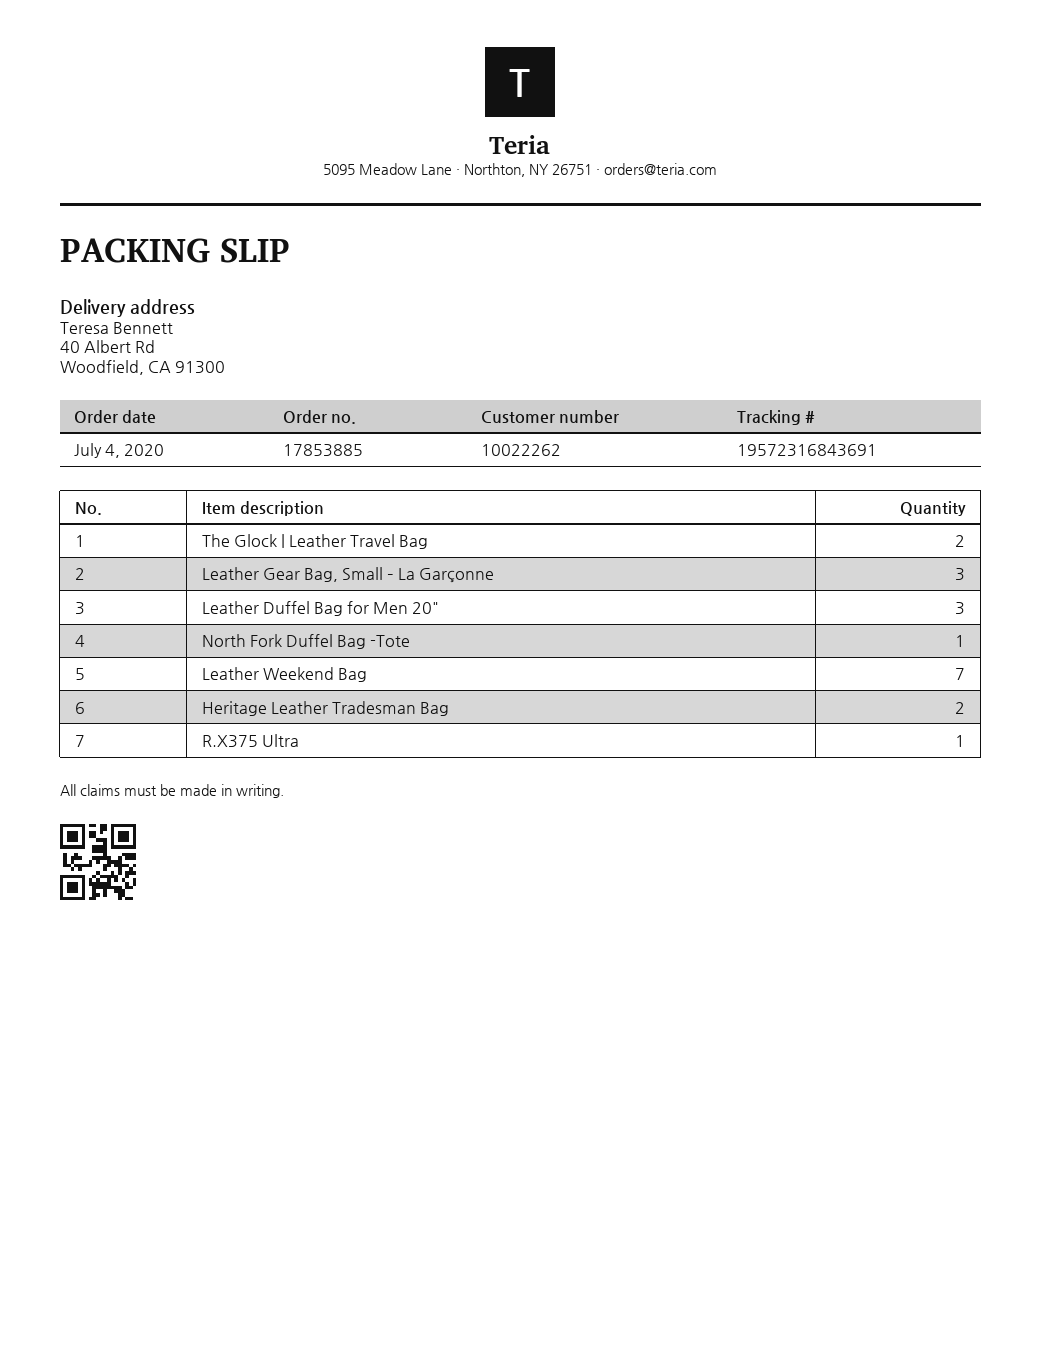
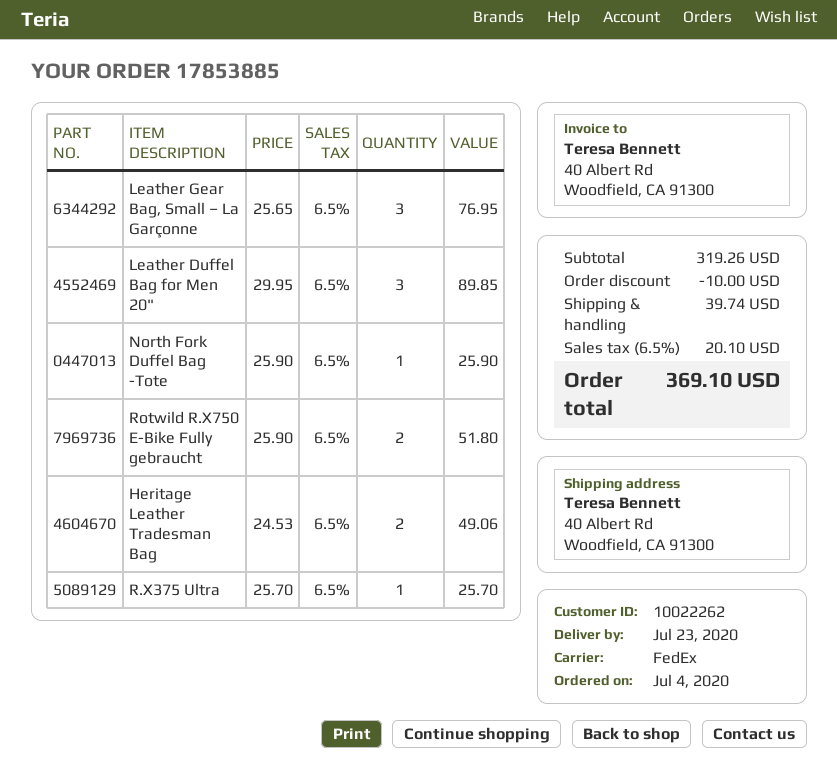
The Glock | Leather Travel Bag: 2 -> none
Leather Weekend Bag: 7 -> none
Rotwild R.X750 E-Bike Fully gebraucht: none -> 2

